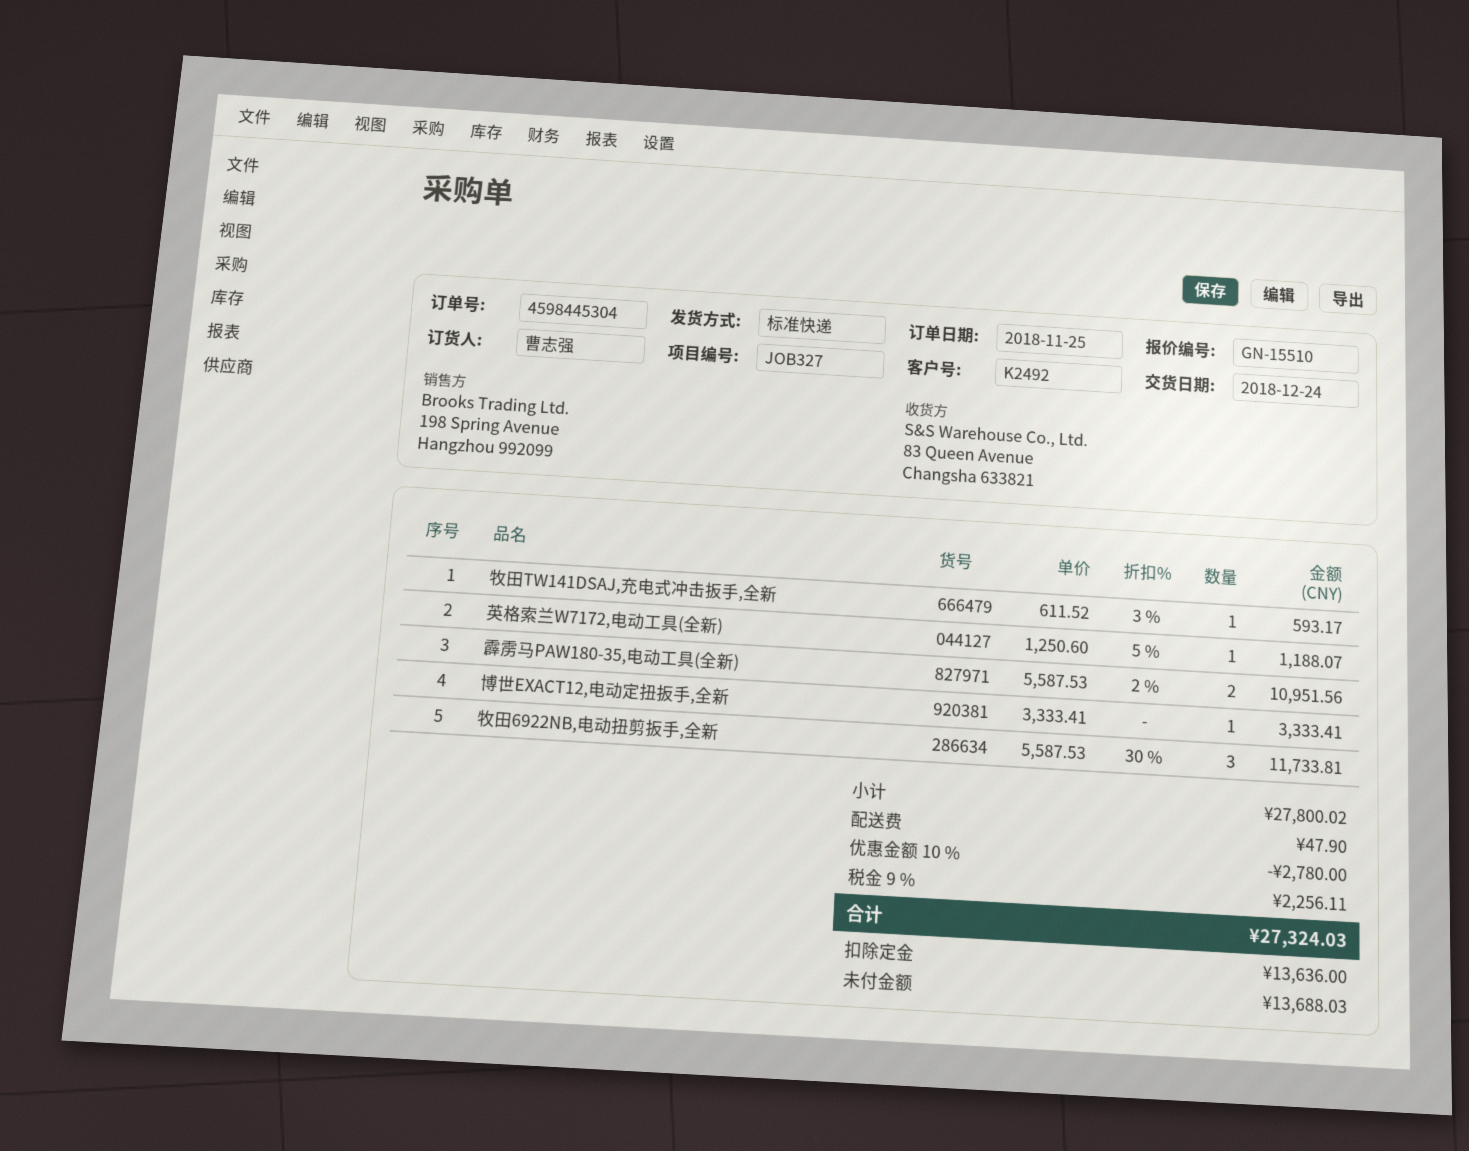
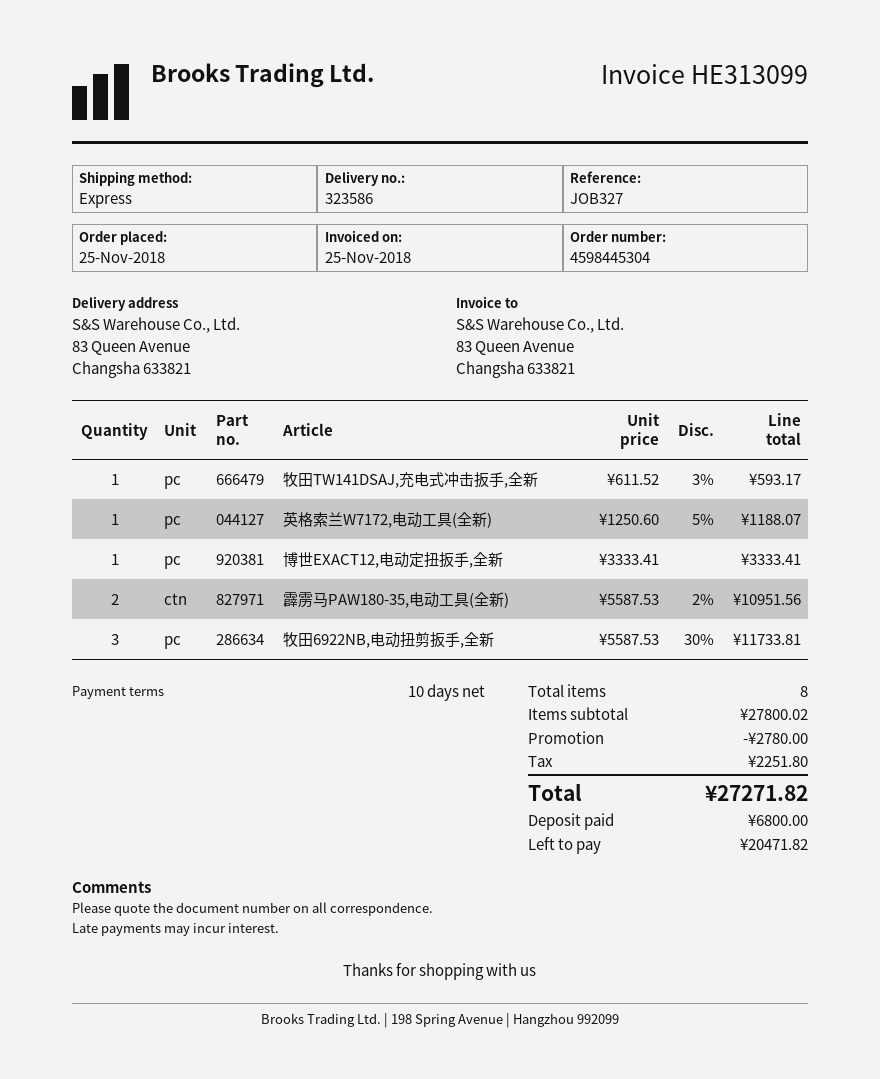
shipping method: standard -> express
shipping: 47.90 -> none
tax: 2256.11 -> 2251.80
total: 27324.03 -> 27271.82
deposit: 13636.00 -> 6800.00
balance: 13688.03 -> 20471.82

